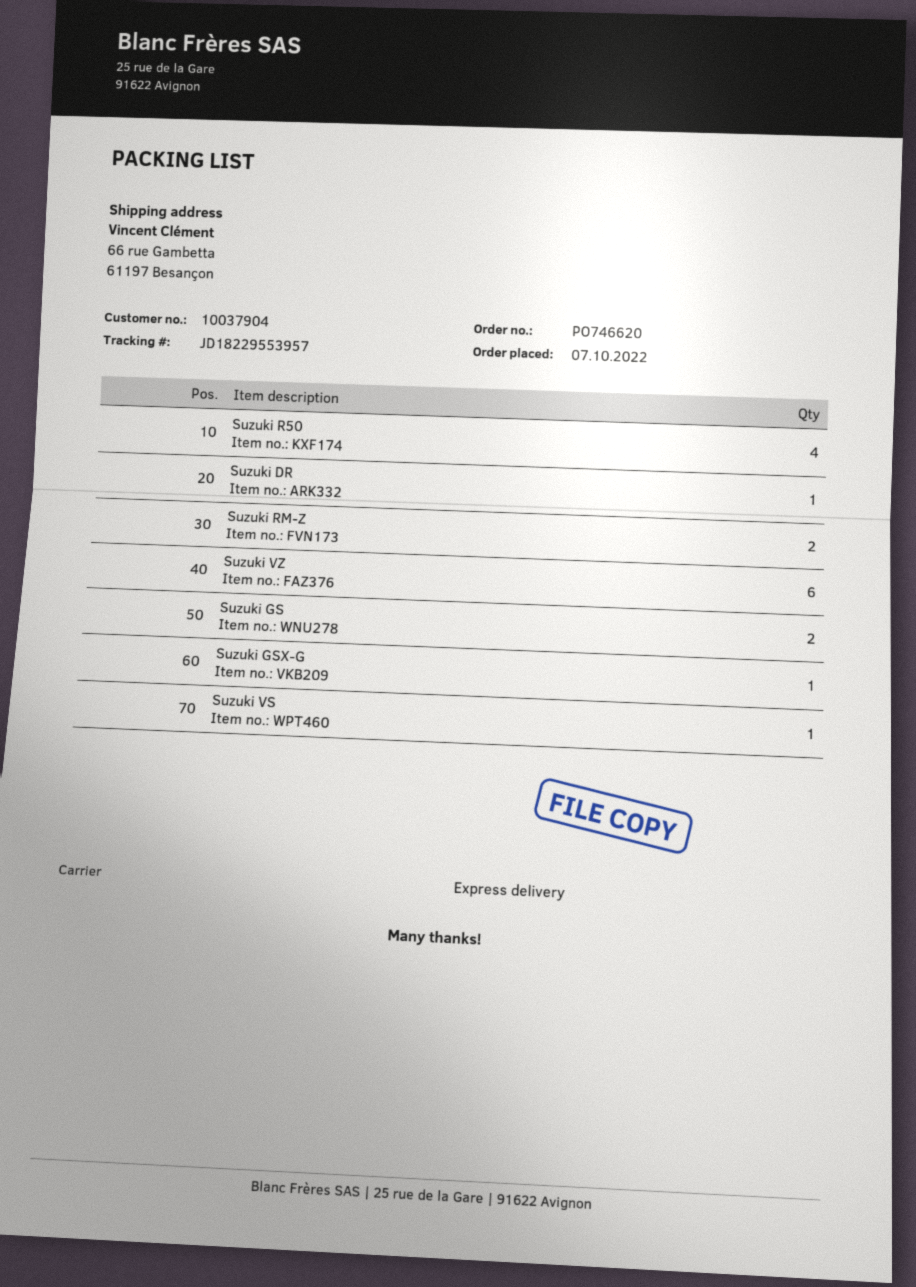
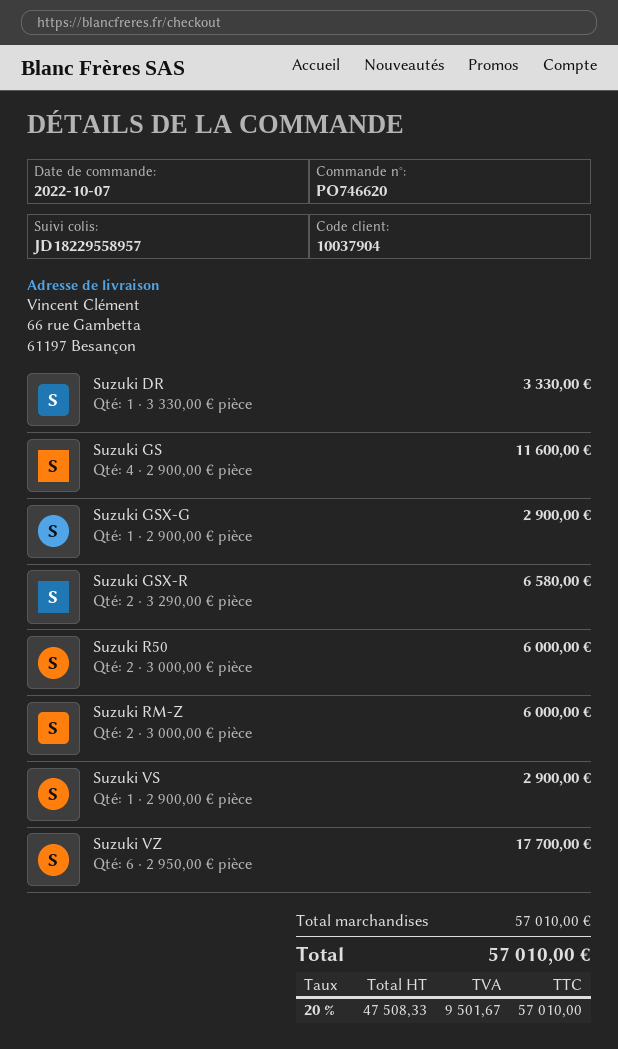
tracking number: JD18229553957 -> JD18229558957
Suzuki R50: 4 -> 2
Suzuki GS: 2 -> 4
Suzuki GSX-R: none -> 2

